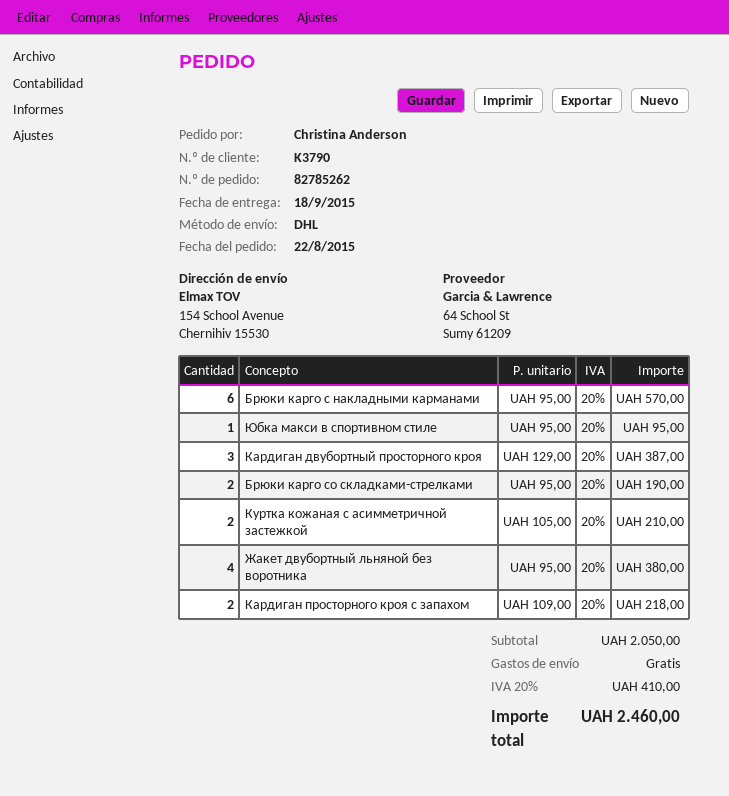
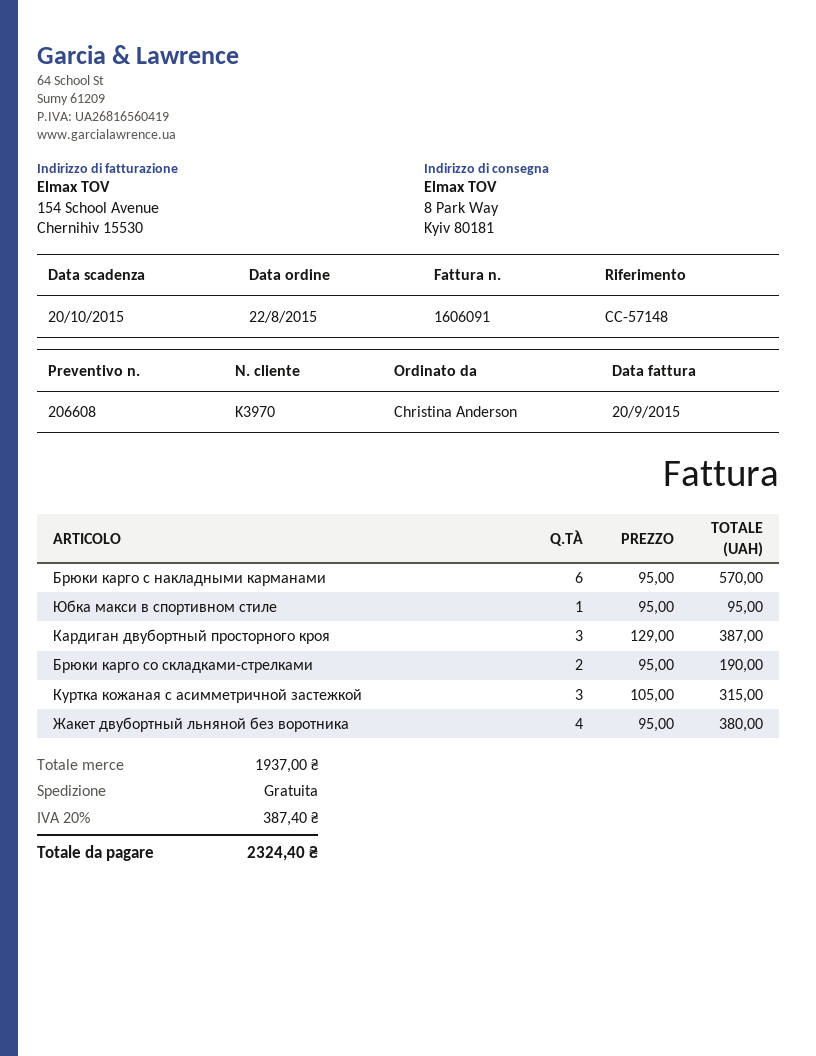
customer number: K3790 -> K3970
ship to: 154 School Avenue, Chernihiv 15530 -> 8 Park Way, Kyiv 80181
Куртка кожаная с асимметричной застежкой: 2 x 105.00 = 210.00 -> 3 x 105.00 = 315.00
Кардиган просторного кроя с запахом: 2 x 109.00 = 218.00 -> none
subtotal: 2050.00 -> 1937.00
tax: 20% = 410.00 -> 20% = 387.40
total: 2460.00 -> 2324.40

